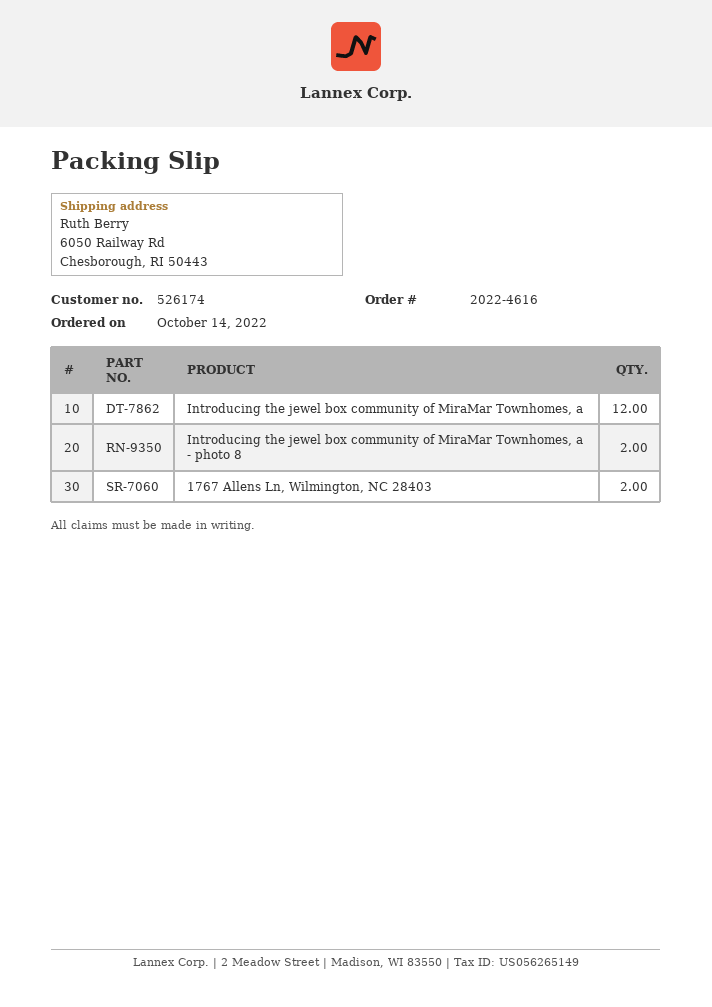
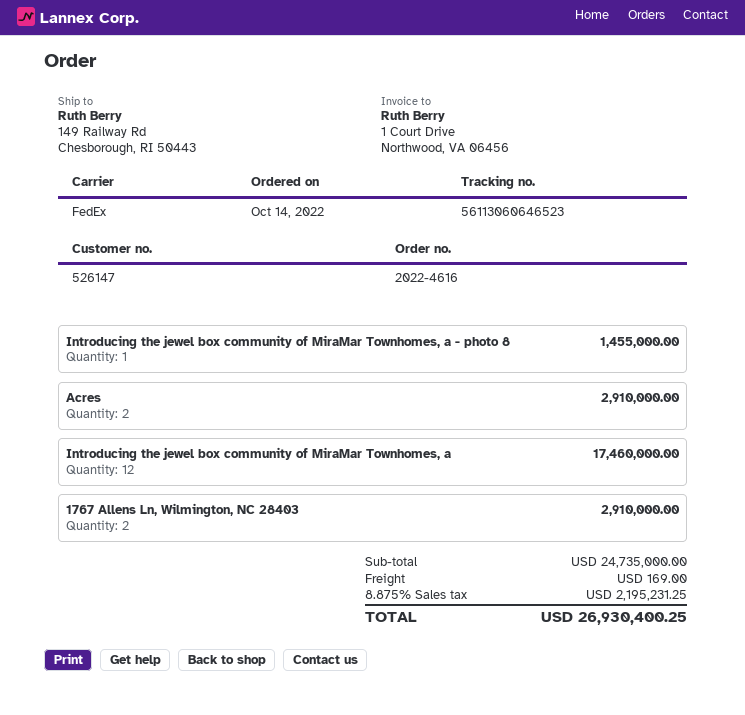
customer number: 526174 -> 526147
ship to: 6050 Railway Rd, Chesborough, RI 50443 -> 149 Railway Rd, Chesborough, RI 50443
Introducing the jewel box community of MiraMar Townhomes, a - photo 8: 2 -> 1
Acres: none -> 2

